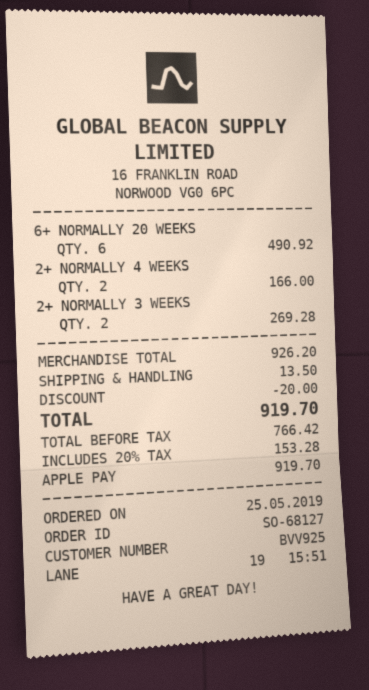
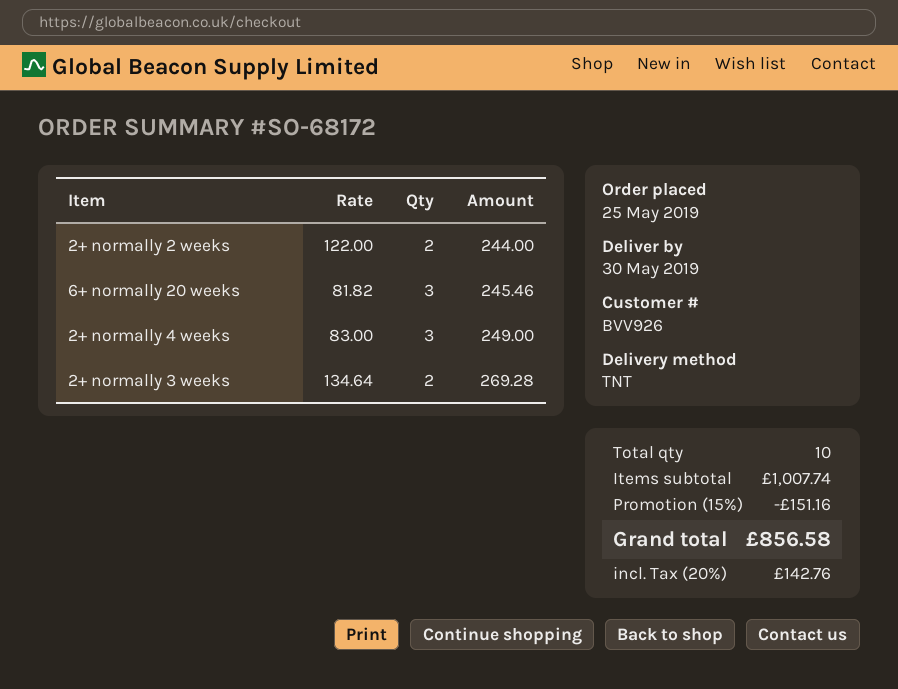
order number: SO-68127 -> SO-68172
customer number: BVV925 -> BVV926
6+ NORMALLY 20 WEEKS: 6 for 490.92 -> 3 for 245.46
2+ NORMALLY 4 WEEKS: 2 for 166.00 -> 3 for 249.00
2+ normally 2 weeks: none -> 2 for 244.00
subtotal: 926.20 -> 1007.74
discount: 20.00 -> 151.16
shipping: 13.50 -> none
tax: 20% = 153.28 -> 20% = 142.76
total: 919.70 -> 856.58

